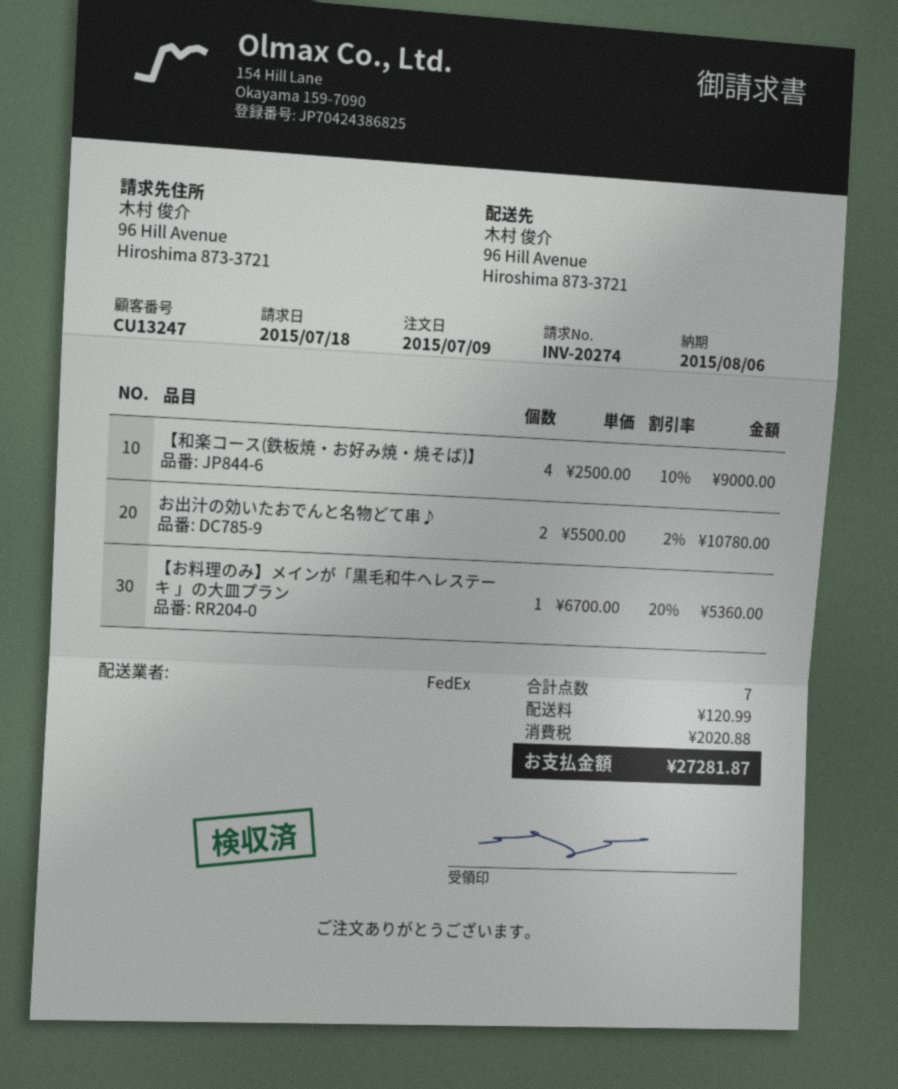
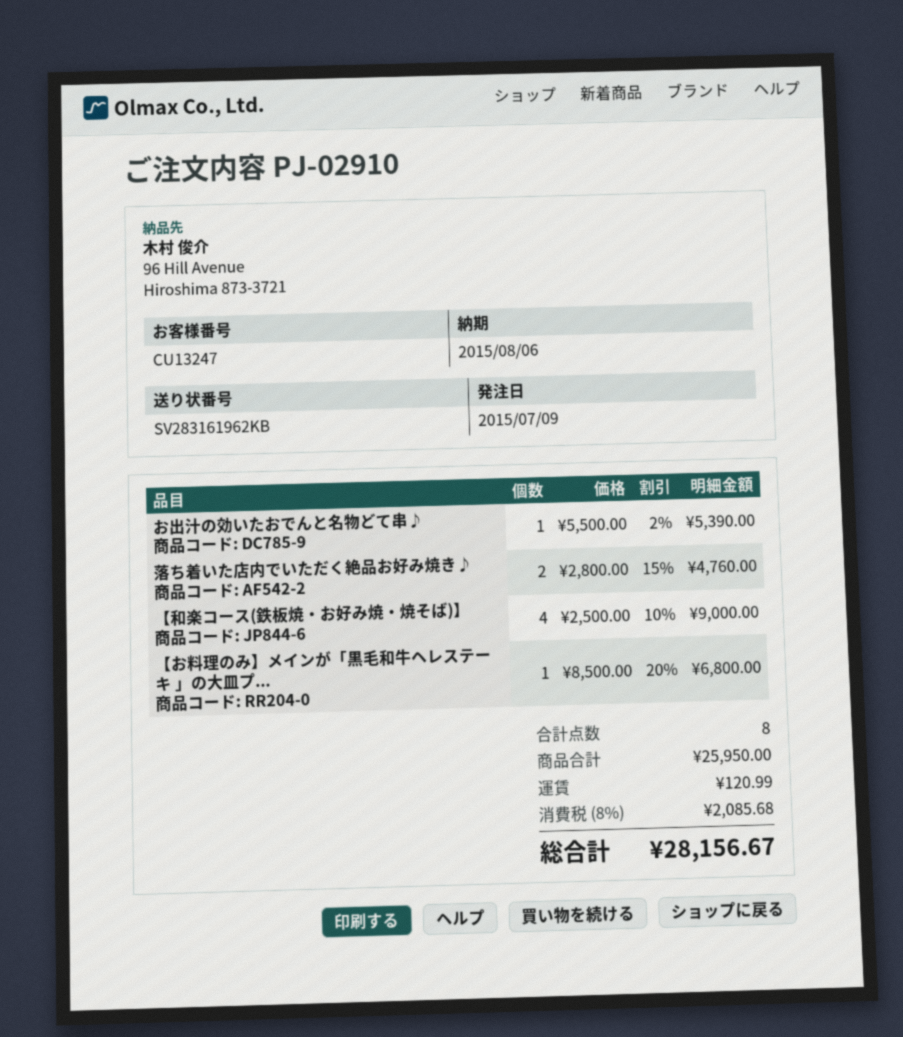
お出汁の効いたおでんと名物どて串♪: 2 x 5500.00 - 2% = 10780.00 -> 1 x 5500.00 - 2% = 5390.00
【お料理のみ】メインが「黒毛和牛ヘレステーキ 」の大皿プラン: 1 x 6700.00 - 20% = 5360.00 -> 1 x 8500.00 - 20% = 6800.00
落ち着いた店内でいただく絶品お好み焼き♪: none -> 2 x 2800.00 - 15% = 4760.00
total quantity: 7 -> 8
tax: 2020.88 -> 2085.68
total: 27281.87 -> 28156.67

